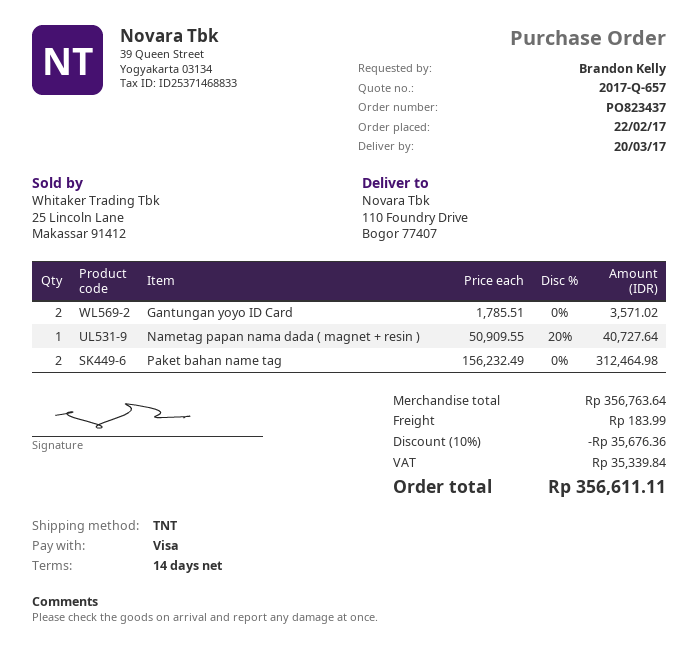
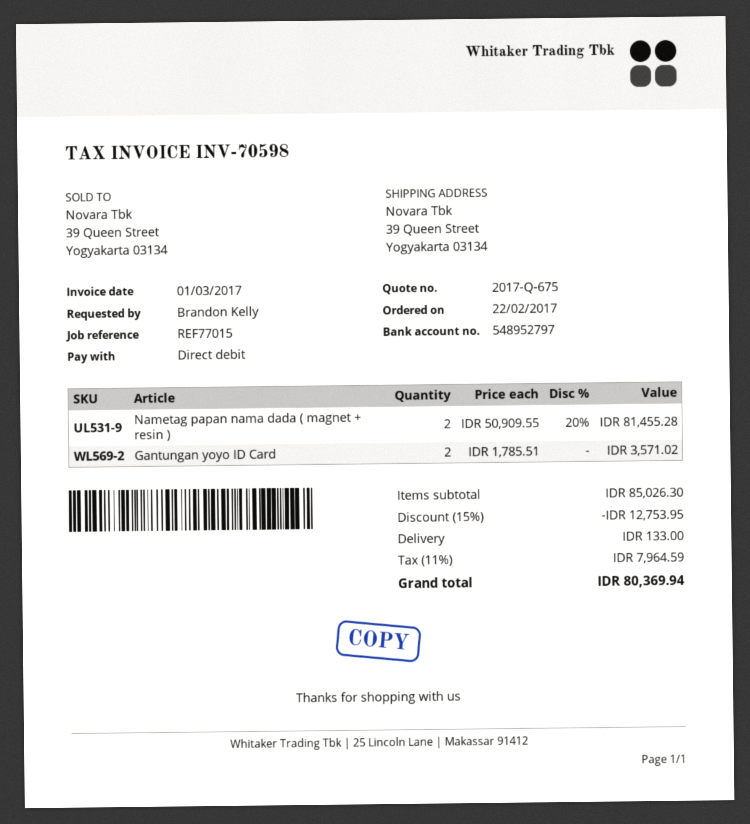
quote number: 2017-Q-657 -> 2017-Q-675
payment method: Visa -> direct debit
ship to: 110 Foundry Drive, Bogor 77407 -> 39 Queen Street, Yogyakarta 03134
Nametag papan nama dada ( magnet + resin ): 1 x 50909.55 - 20% = 40727.64 -> 2 x 50909.55 - 20% = 81455.28
Paket bahan name tag: 2 x 156232.49 = 312464.98 -> none
subtotal: 356763.64 -> 85026.30
discount: 10% = 35676.36 -> 15% = 12753.95
shipping: 183.99 -> 133.00
tax: 35339.84 -> 7964.59
total: 356611.11 -> 80369.94

